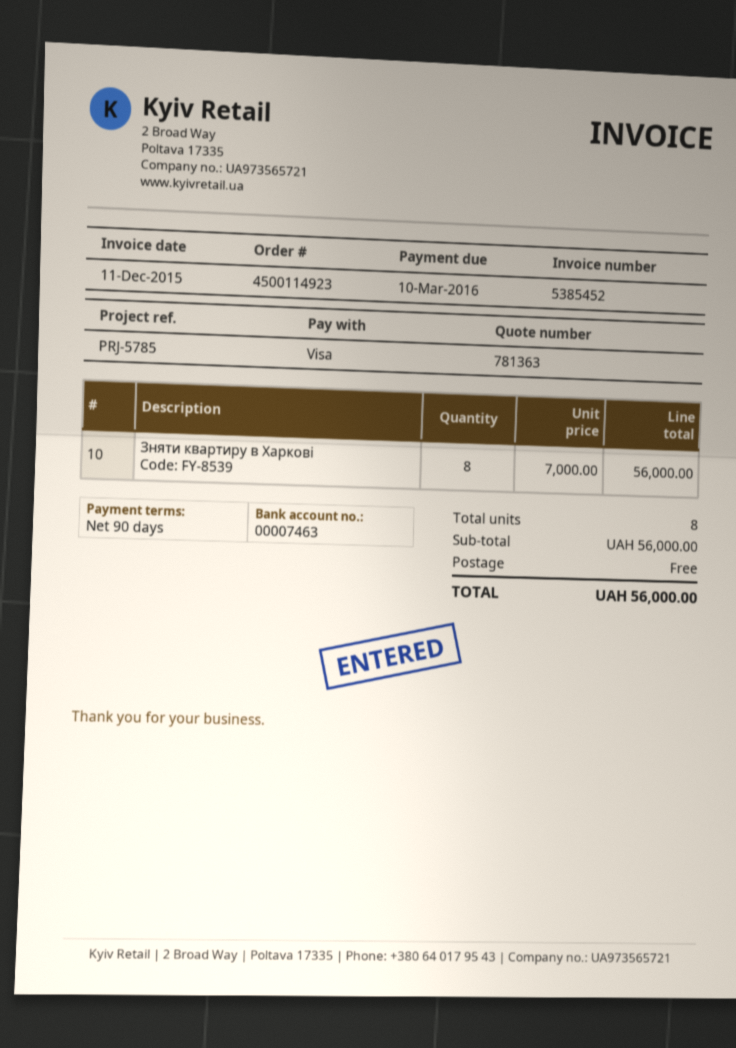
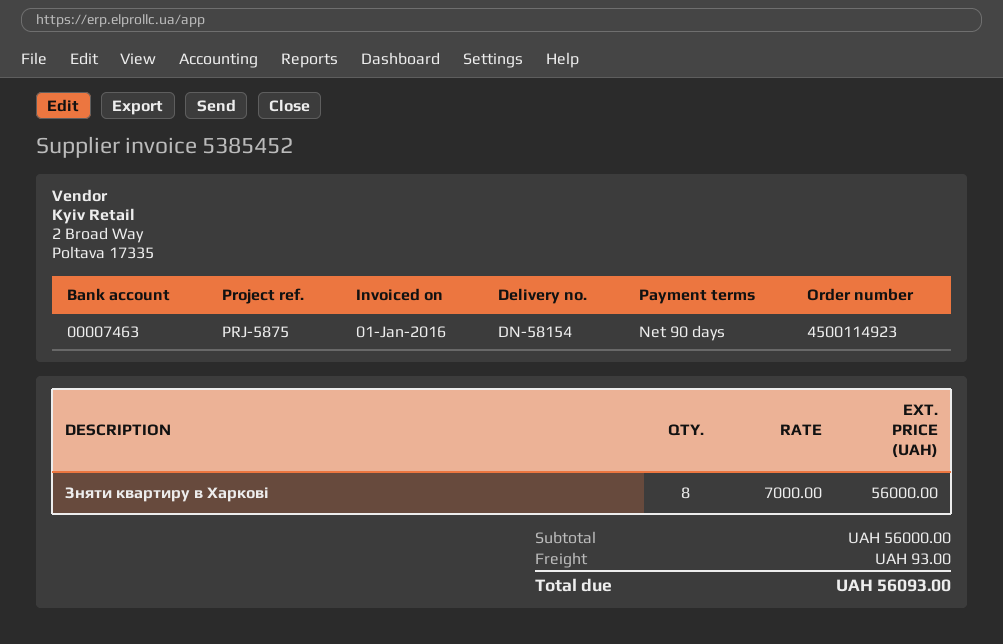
invoice date: 2015-12-11 -> 2016-01-01
reference: PRJ-5785 -> PRJ-5875
shipping: 0.00 -> 93.00
total: 56000.00 -> 56093.00

